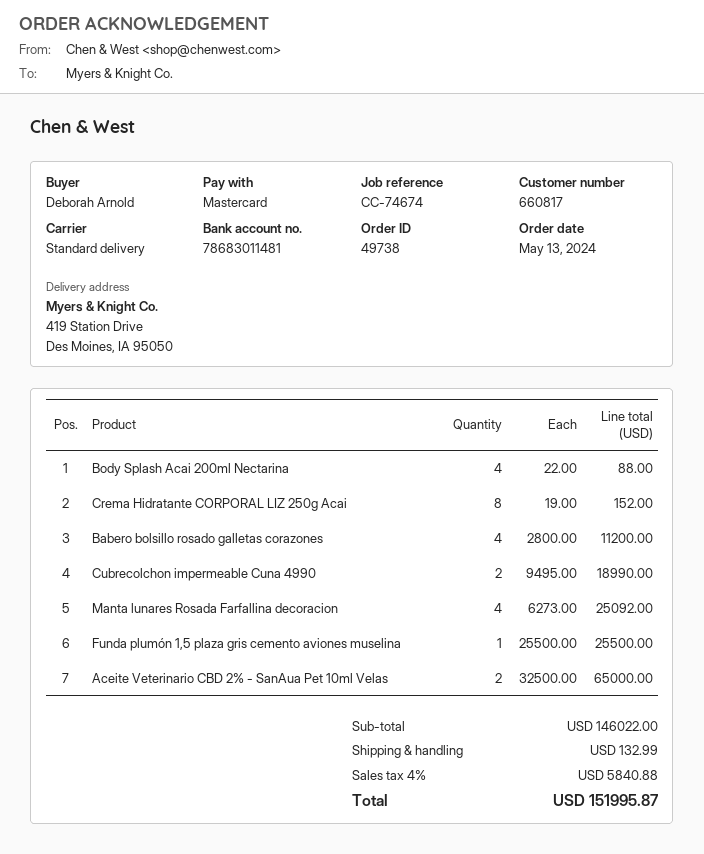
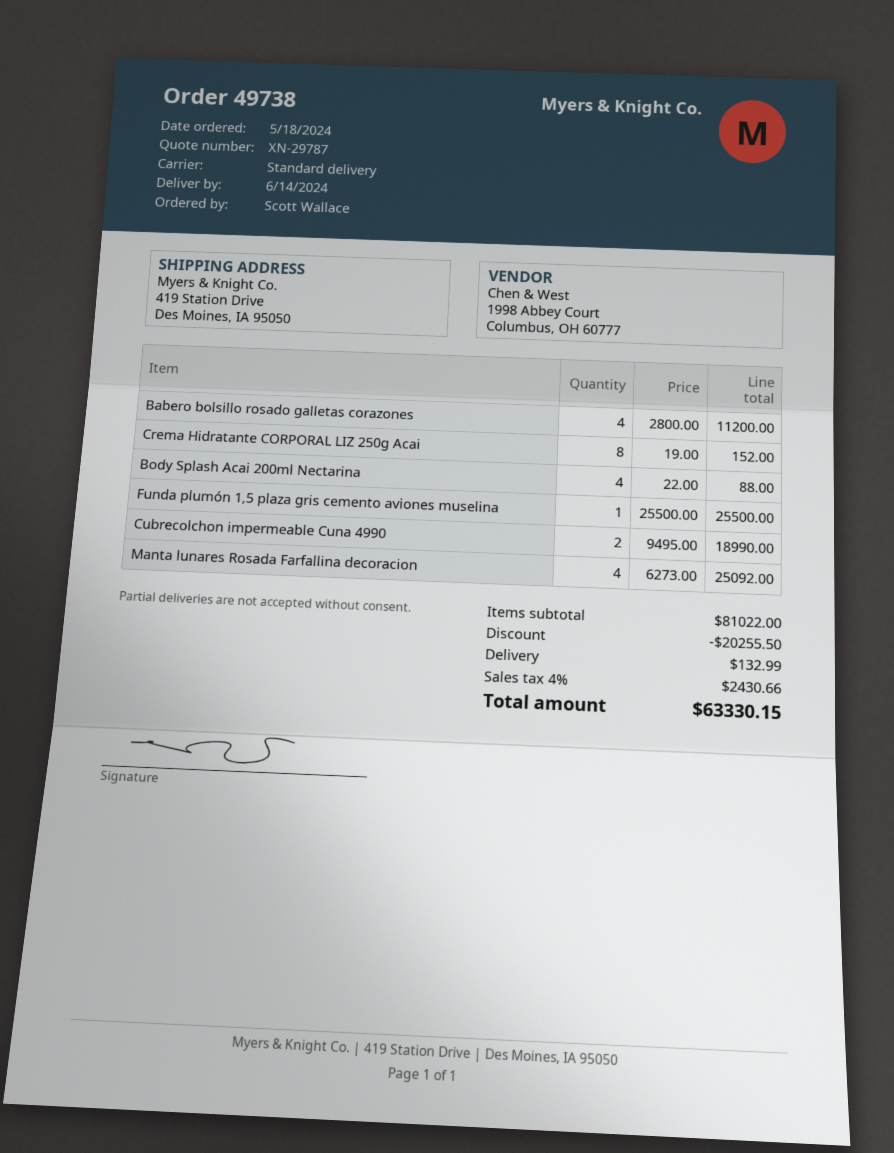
order date: 2024-05-13 -> 2024-05-18
ordered by: Deborah Arnold -> Scott Wallace
Aceite Veterinario CBD 2% - SanAua Pet 10ml Velas: 2 x 32500.00 = 65000.00 -> none
subtotal: 146022.00 -> 81022.00
discount: none -> 20255.50
tax: 4% = 5840.88 -> 4% = 2430.66
total: 151995.87 -> 63330.15

